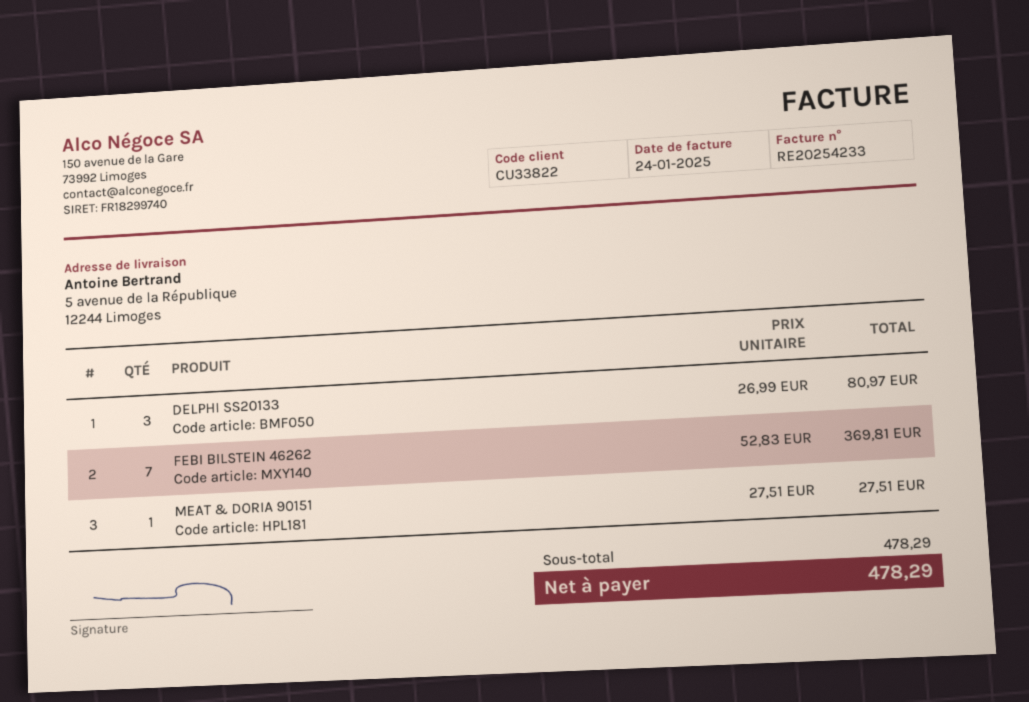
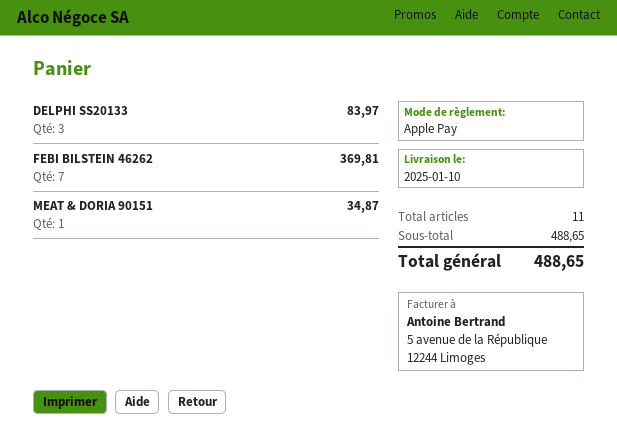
DELPHI SS20133: 3 for 80.97 -> 3 for 83.97
MEAT & DORIA 90151: 1 for 27.51 -> 1 for 34.87
subtotal: 478.29 -> 488.65
total: 478.29 -> 488.65

